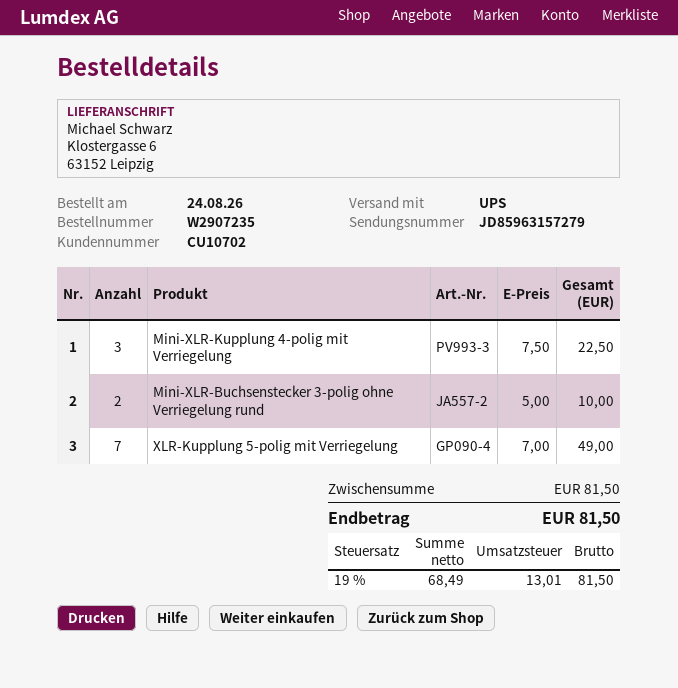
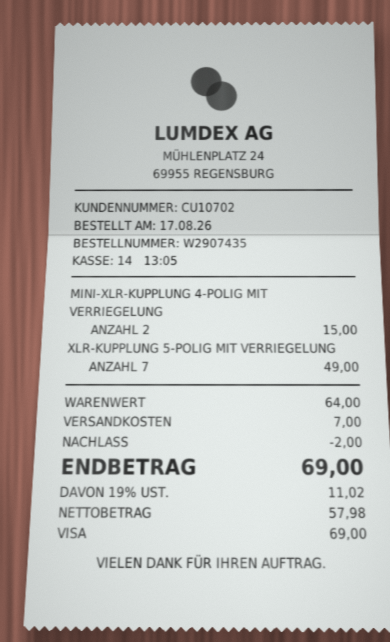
order number: W2907235 -> W2907435
order date: 2026-08-24 -> 2026-08-17
Mini-XLR-Kupplung 4-polig mit Verriegelung: 3 for 22.50 -> 2 for 15.00
Mini-XLR-Buchsenstecker 3-polig ohne Verriegelung rund: 2 for 10.00 -> none
subtotal: 81.50 -> 64.00
discount: none -> 2.00
shipping: none -> 7.00
net: 68.49 -> 57.98
tax: 19% = 13.01 -> 19% = 11.02
total: 81.50 -> 69.00

